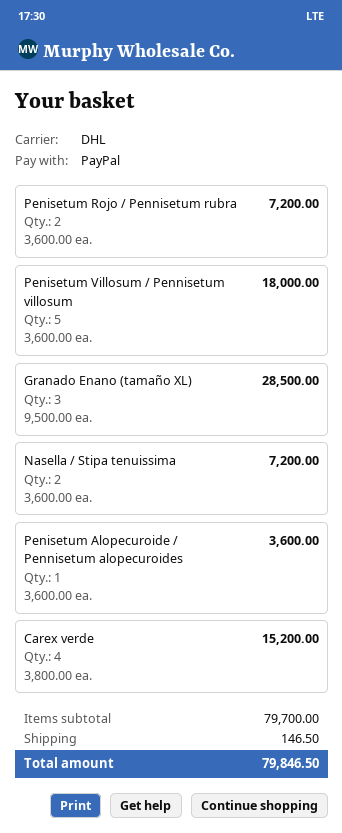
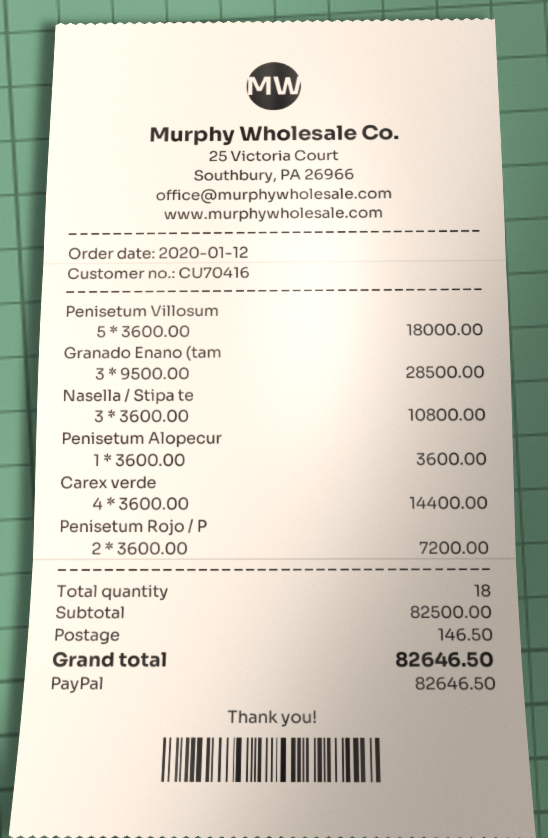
Nasella / Stipa tenuissima: 2 x 3600.00 = 7200.00 -> 3 x 3600.00 = 10800.00
Carex verde: 4 x 3800.00 = 15200.00 -> 4 x 3600.00 = 14400.00
subtotal: 79700.00 -> 82500.00
total: 79846.50 -> 82646.50

